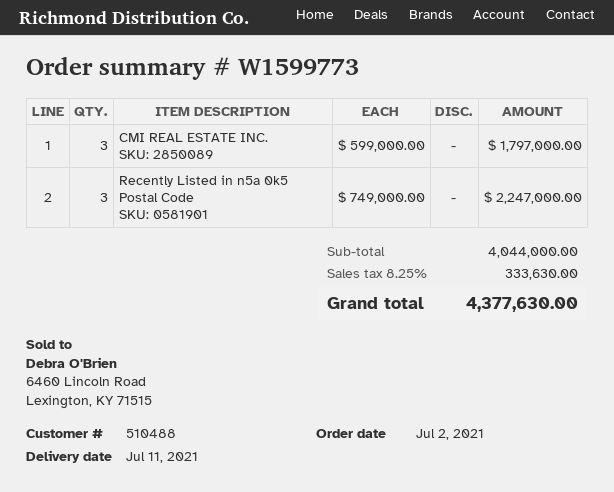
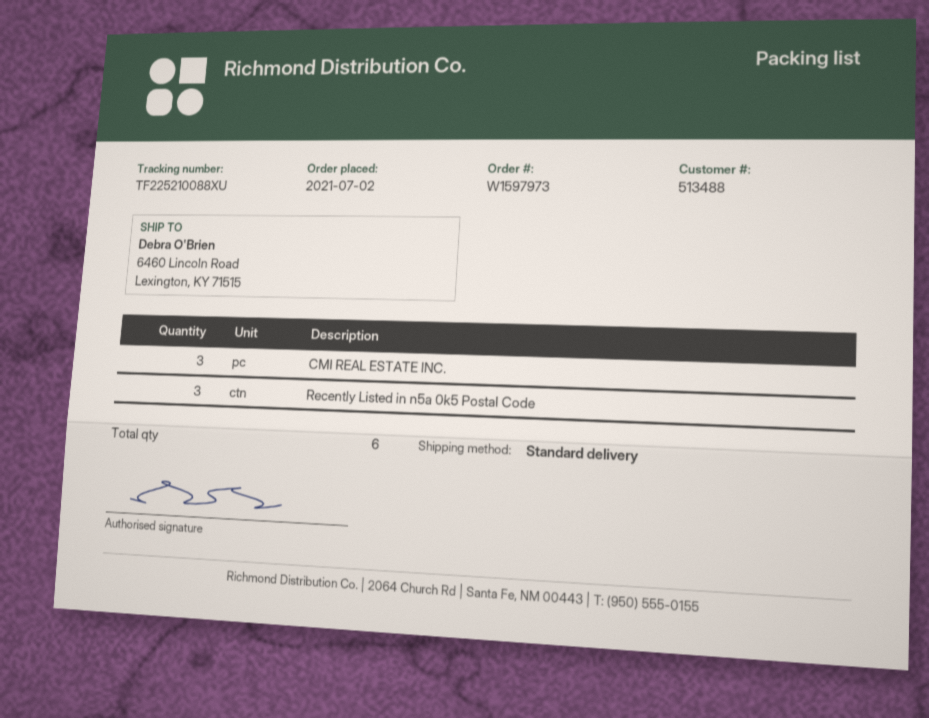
order number: W1599773 -> W1597973
customer number: 510488 -> 513488

